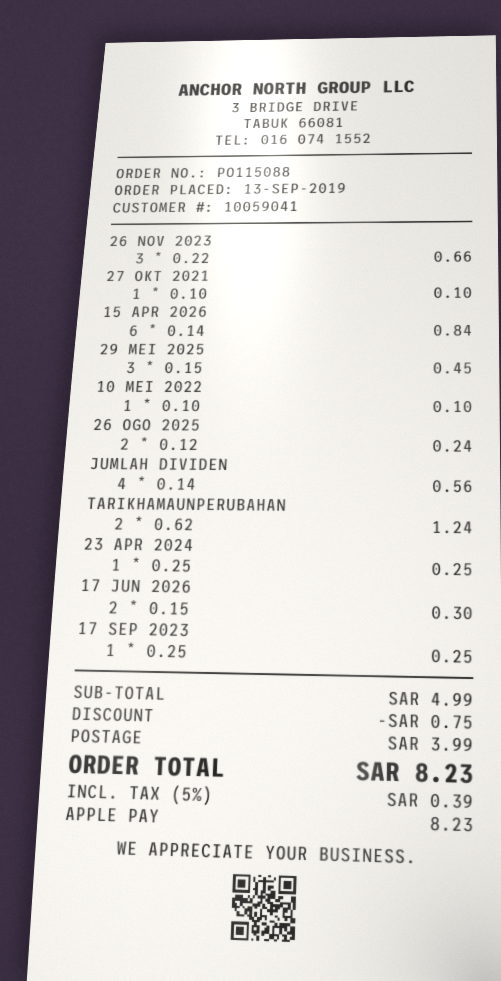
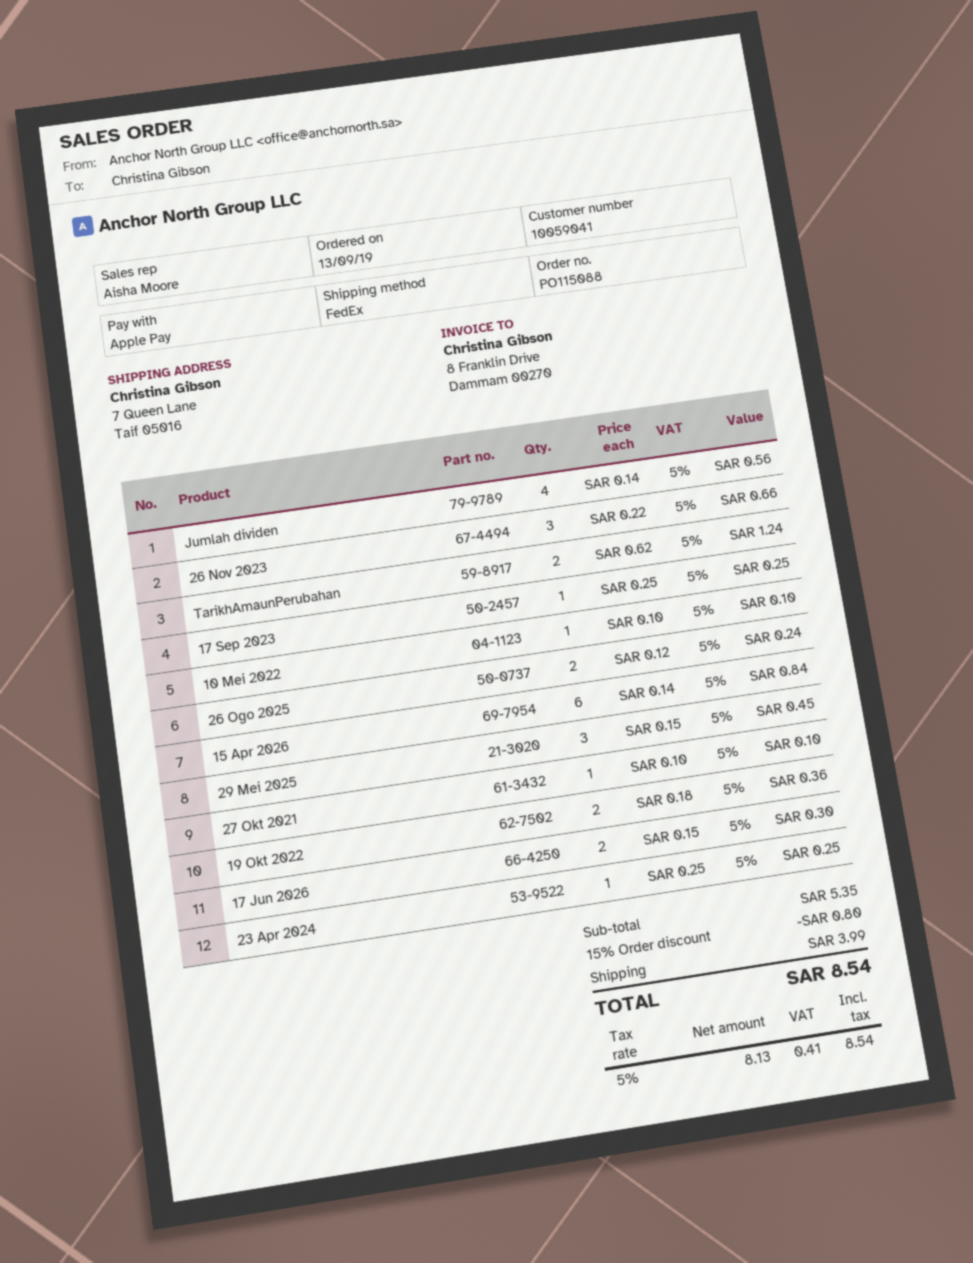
19 Okt 2022: none -> 2 x 0.18 = 0.36
subtotal: 4.99 -> 5.35
discount: 0.75 -> 0.80
tax: 5% = 0.39 -> 5% = 0.41
total: 8.23 -> 8.54

